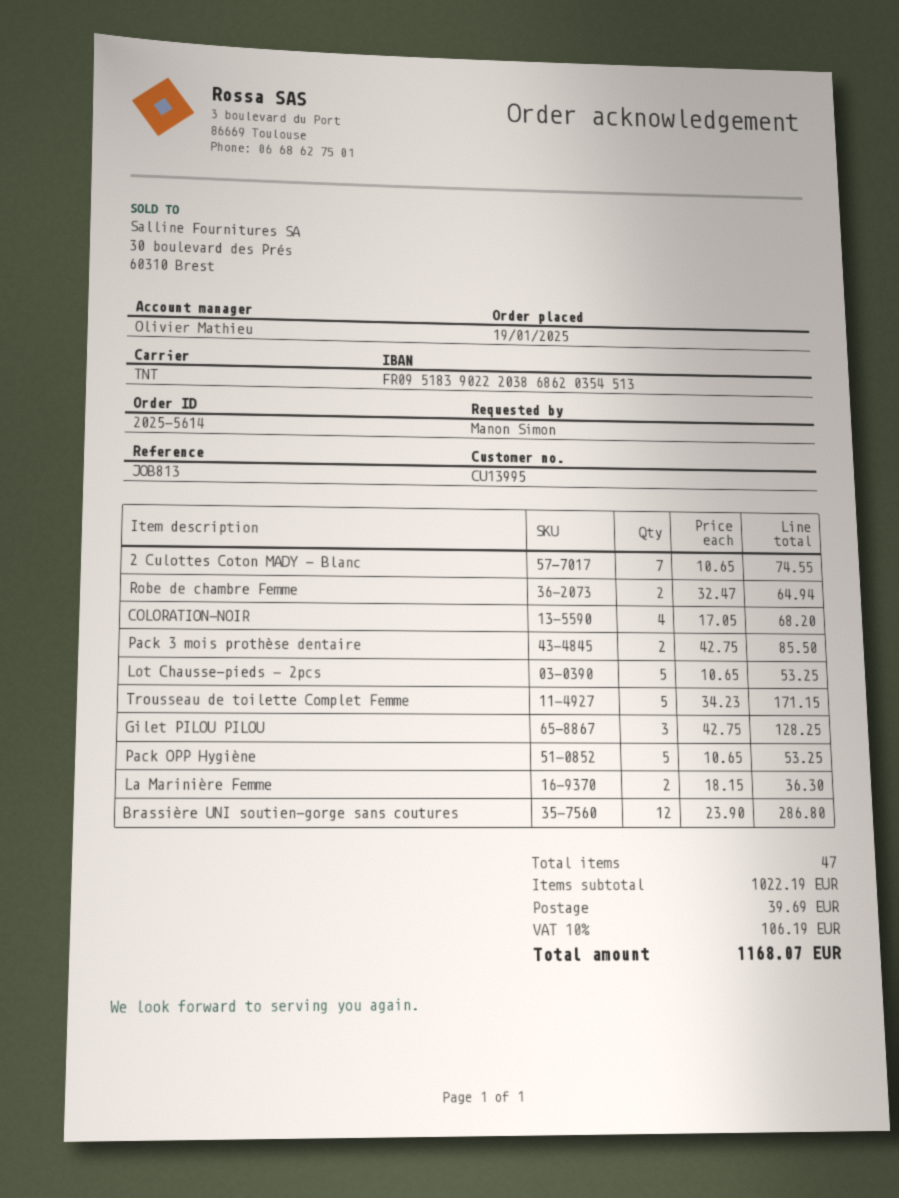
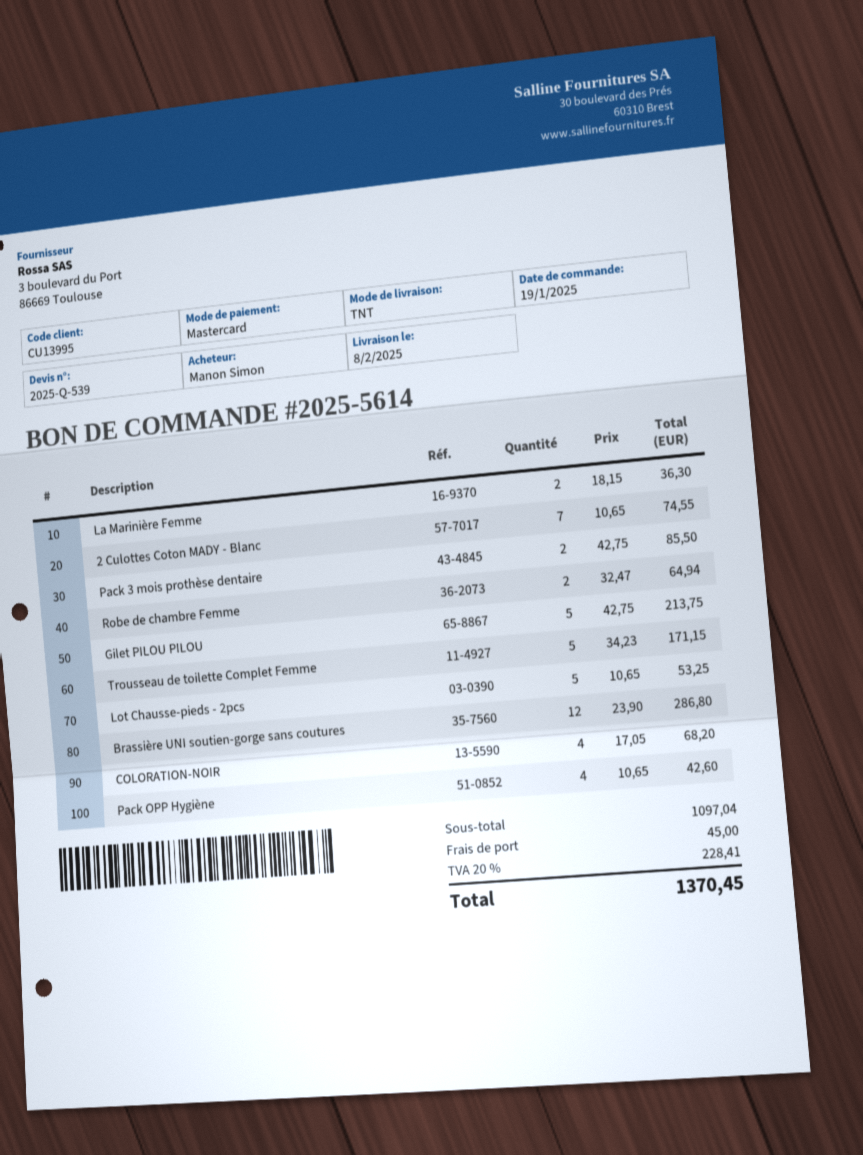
Gilet PILOU PILOU: 3 x 42.75 = 128.25 -> 5 x 42.75 = 213.75
Pack OPP Hygiène: 5 x 10.65 = 53.25 -> 4 x 10.65 = 42.60
subtotal: 1022.19 -> 1097.04
shipping: 39.69 -> 45.00
tax: 10% = 106.19 -> 20% = 228.41
total: 1168.07 -> 1370.45

